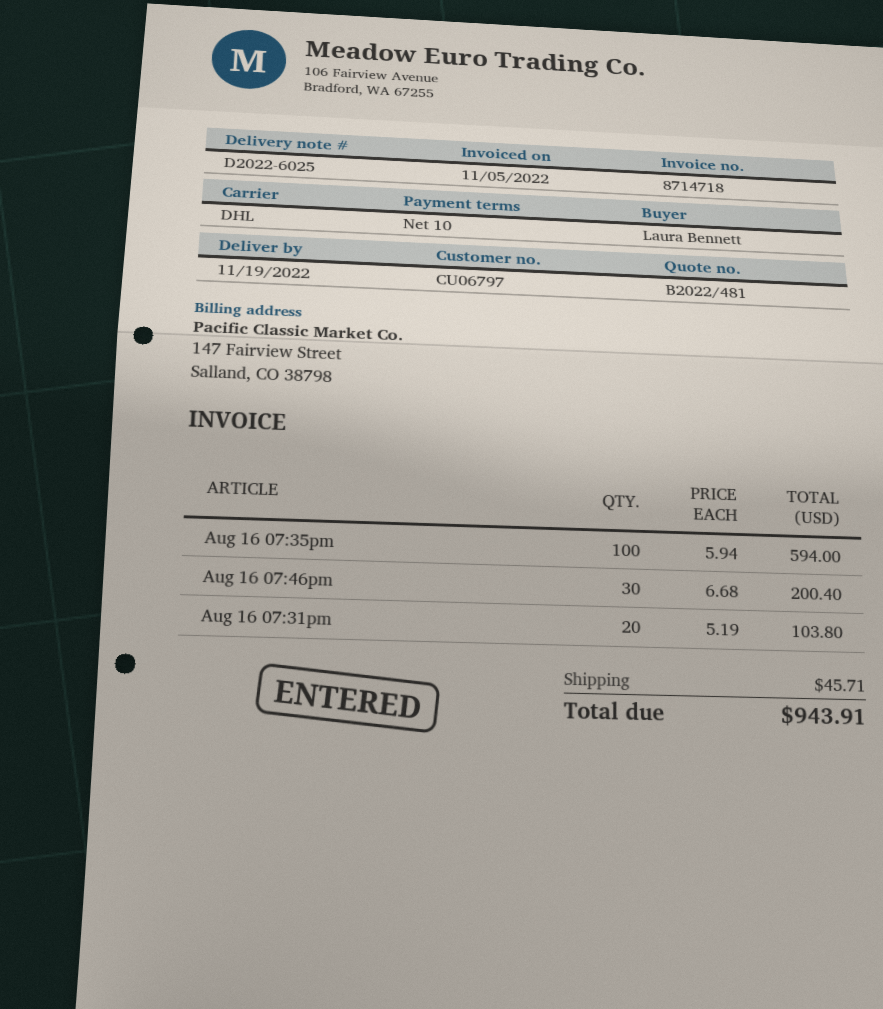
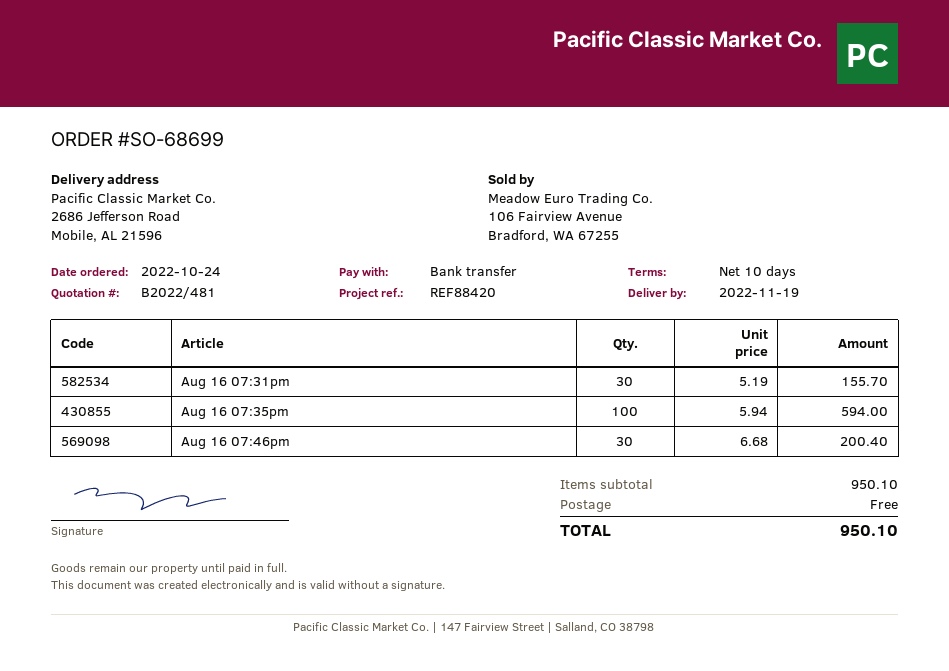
Aug 16 07:31pm: 20 x 5.19 = 103.80 -> 30 x 5.19 = 155.70
shipping: 45.71 -> 0.00
total: 943.91 -> 950.10

